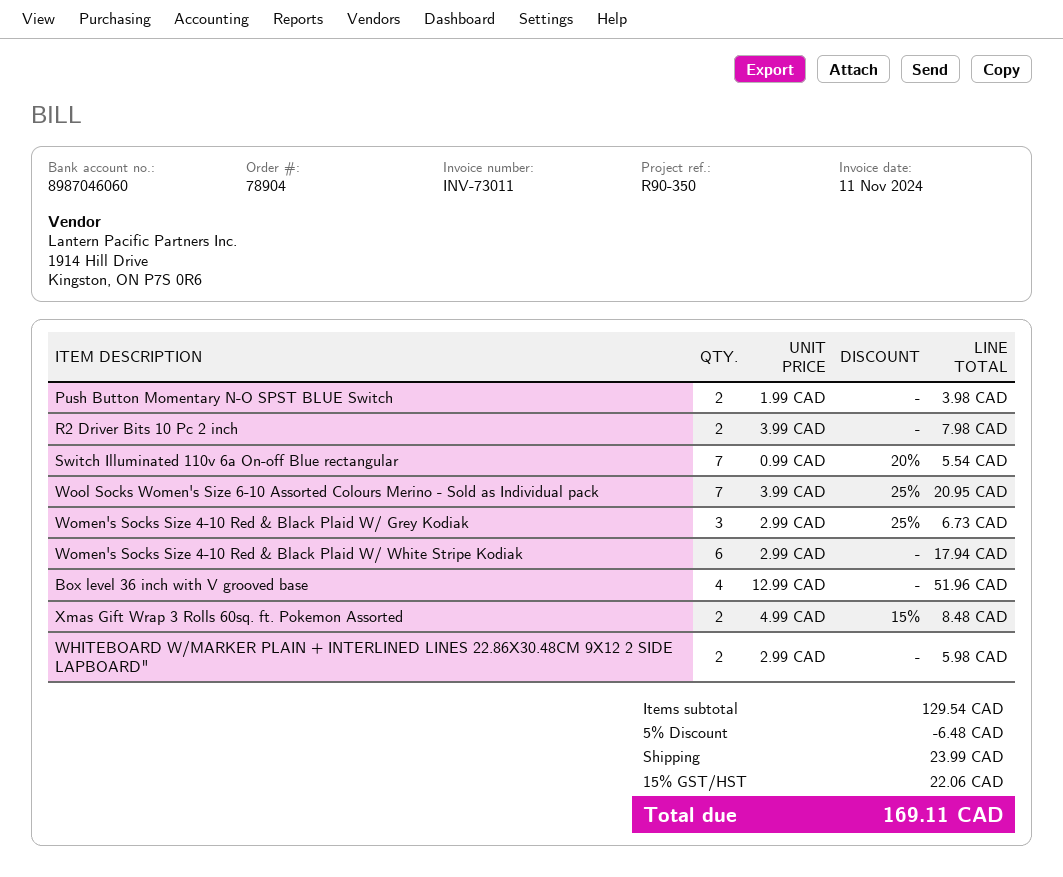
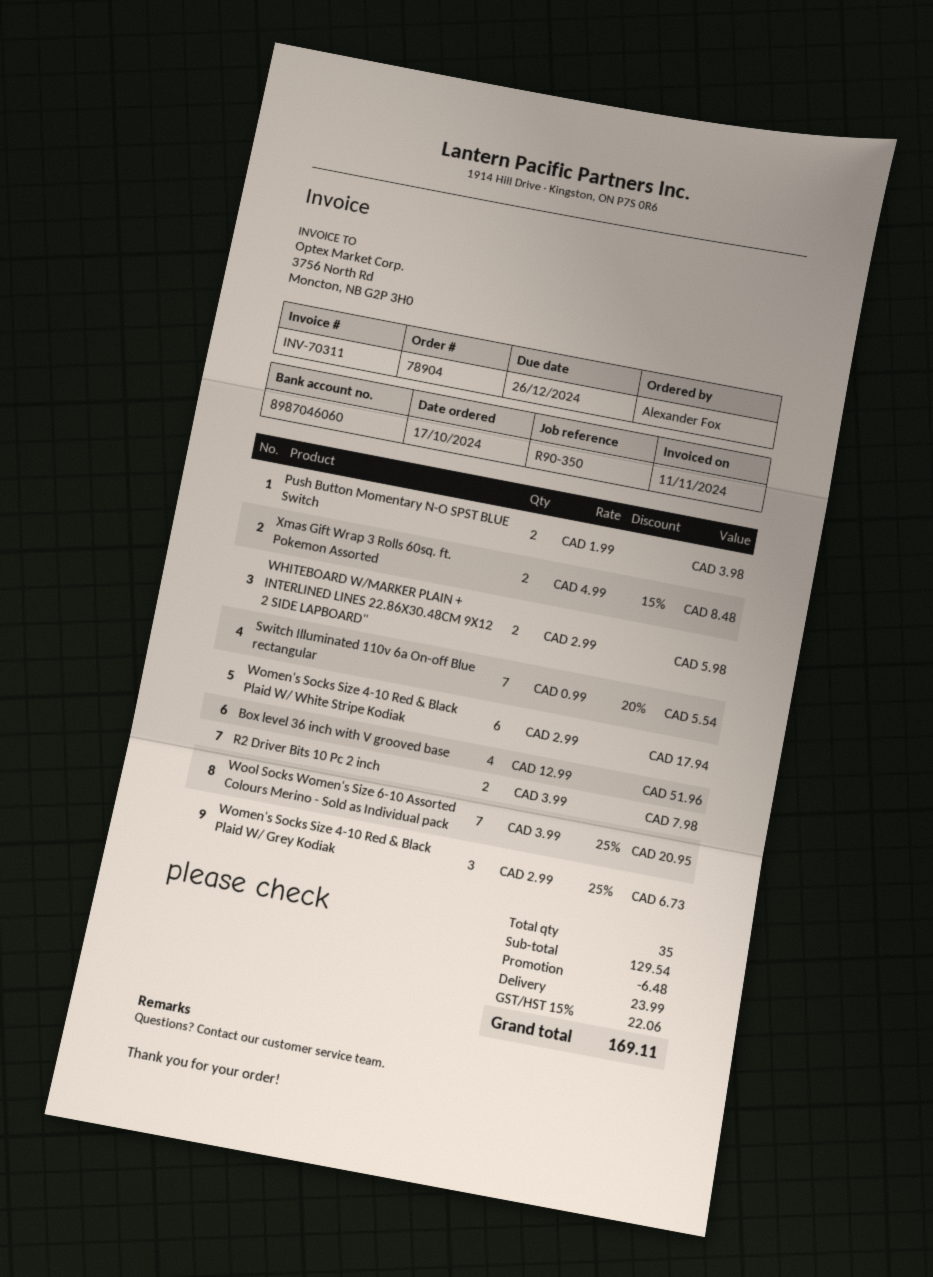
invoice number: INV-73011 -> INV-70311

